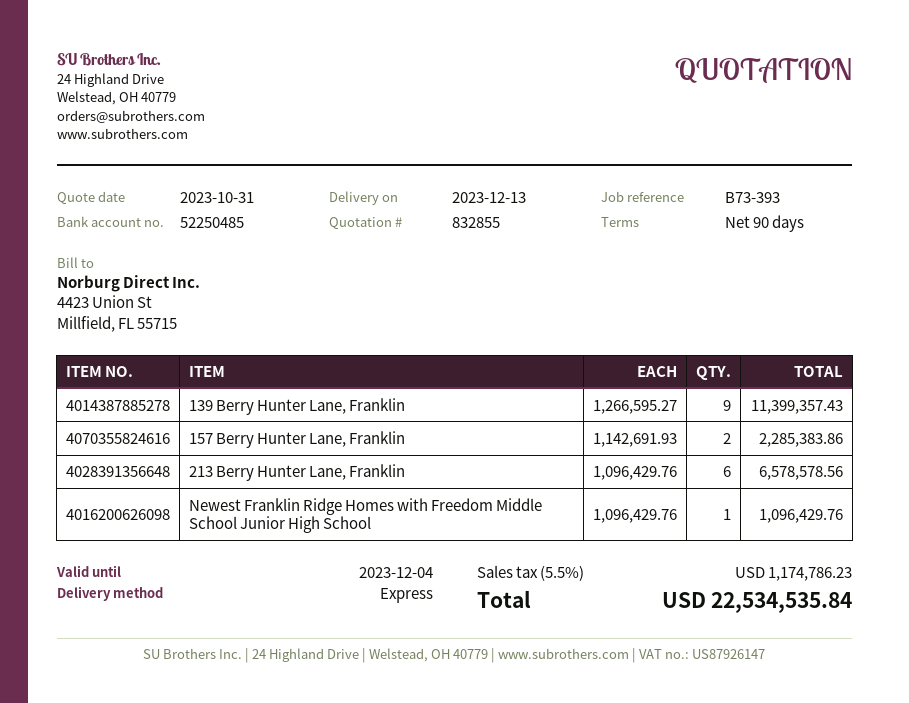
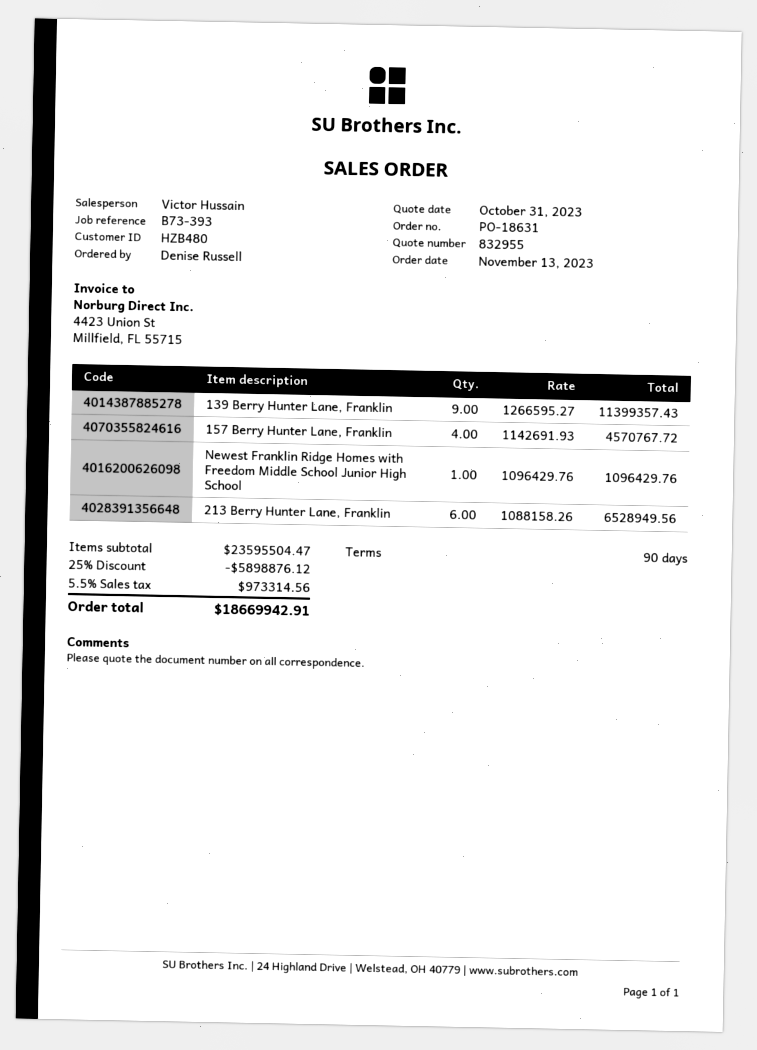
quote number: 832855 -> 832955
157 Berry Hunter Lane, Franklin: 2 x 1142691.93 = 2285383.86 -> 4 x 1142691.93 = 4570767.72
213 Berry Hunter Lane, Franklin: 6 x 1096429.76 = 6578578.56 -> 6 x 1088158.26 = 6528949.56
discount: none -> 25% = 5898876.12
tax: 5.5% = 1174786.23 -> 5.5% = 973314.56
total: 22534535.84 -> 18669942.91

